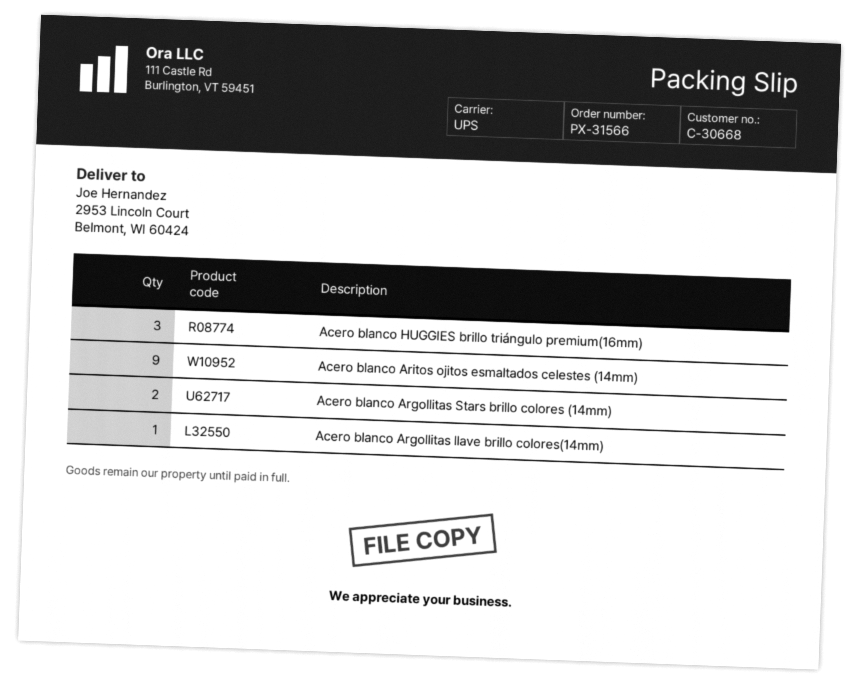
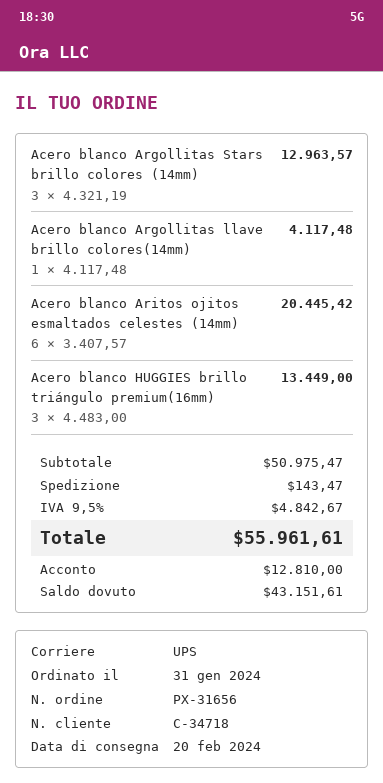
order number: PX-31566 -> PX-31656
customer number: C-30668 -> C-34718
Acero blanco Aritos ojitos esmaltados celestes (14mm): 9 -> 6
Acero blanco Argollitas Stars brillo colores (14mm): 2 -> 3

